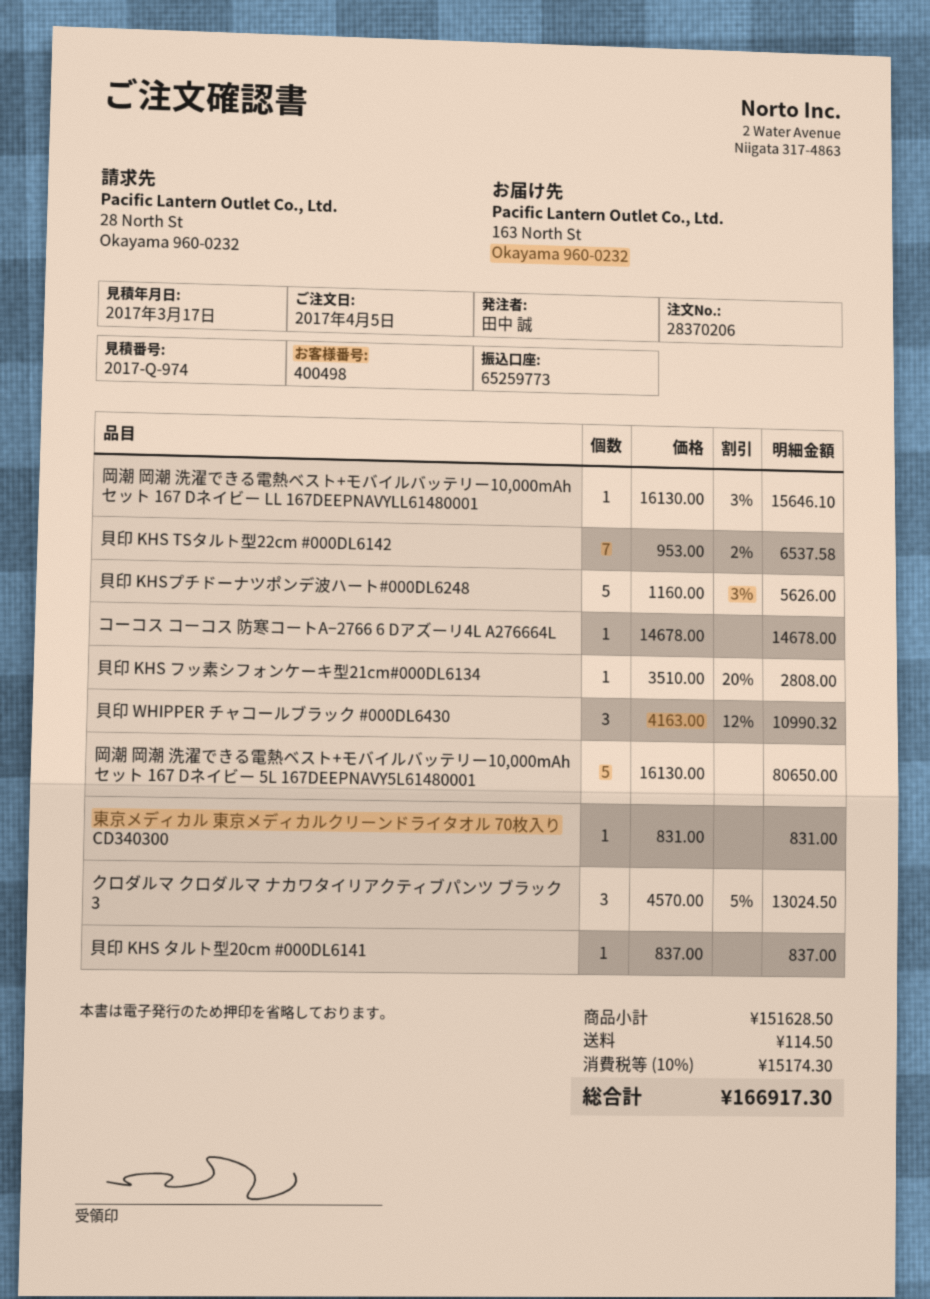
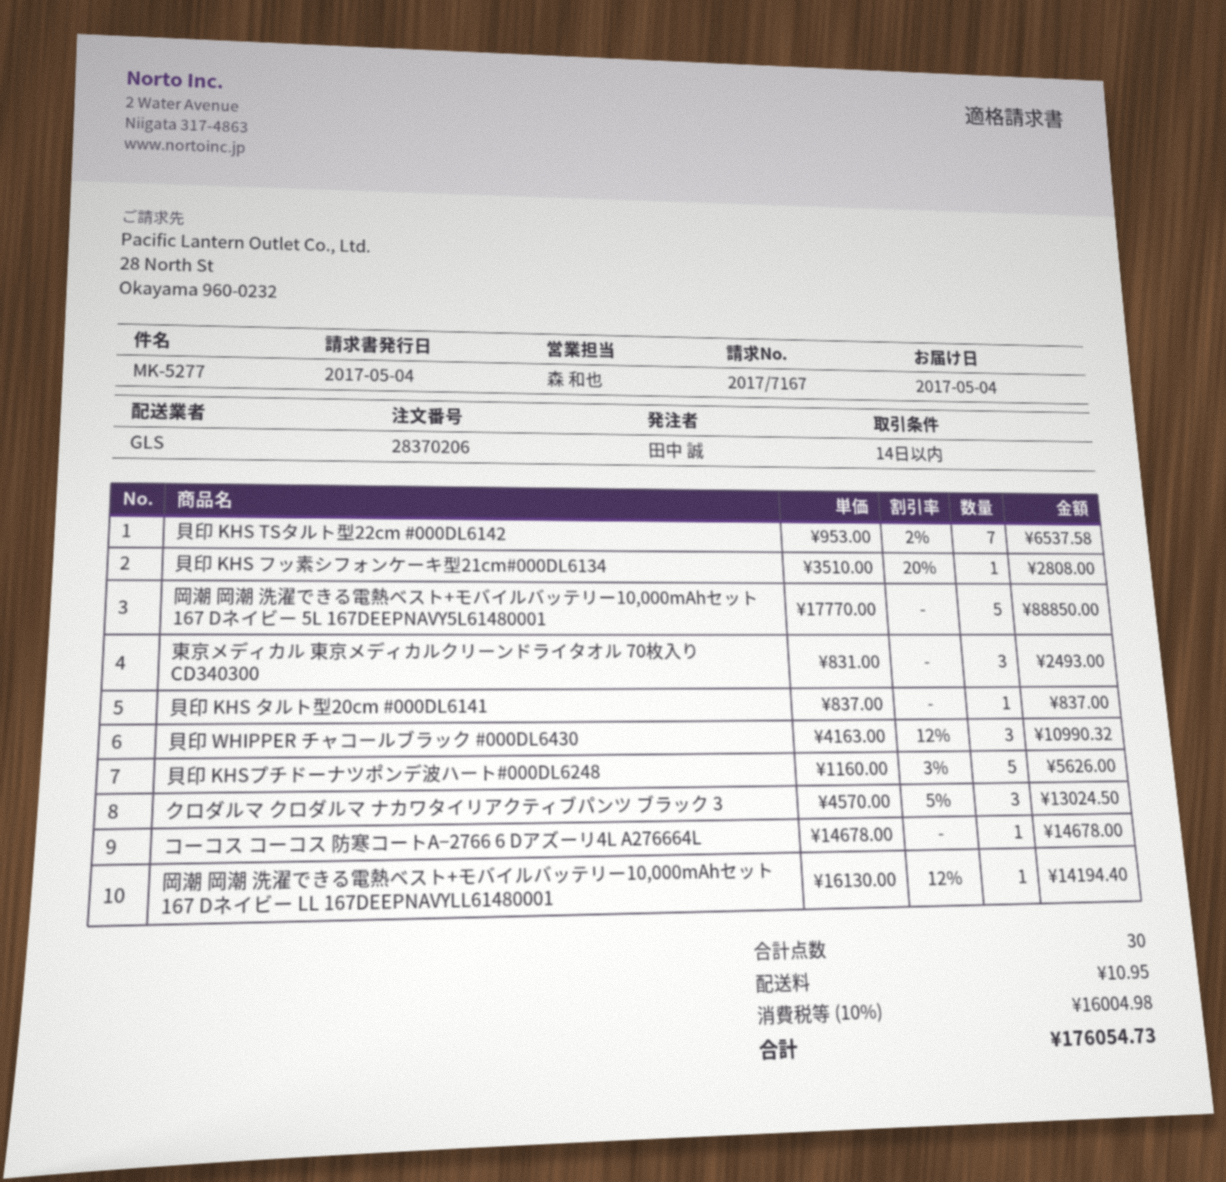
岡潮 岡潮 洗濯できる電熱ベスト+モバイルバッテリー10,000mAhセット 167 Dネイビー LL 167DEEPNAVYLL61480001: 1 x 16130.00 - 3% = 15646.10 -> 1 x 16130.00 - 12% = 14194.40
岡潮 岡潮 洗濯できる電熱ベスト+モバイルバッテリー10,000mAhセット 167 Dネイビー 5L 167DEEPNAVY5L61480001: 5 x 16130.00 = 80650.00 -> 5 x 17770.00 = 88850.00
東京メディカル 東京メディカルクリーンドライタオル 70枚入り CD340300: 1 x 831.00 = 831.00 -> 3 x 831.00 = 2493.00
shipping: 114.50 -> 10.95
tax: 10% = 15174.30 -> 10% = 16004.98
total: 166917.30 -> 176054.73

